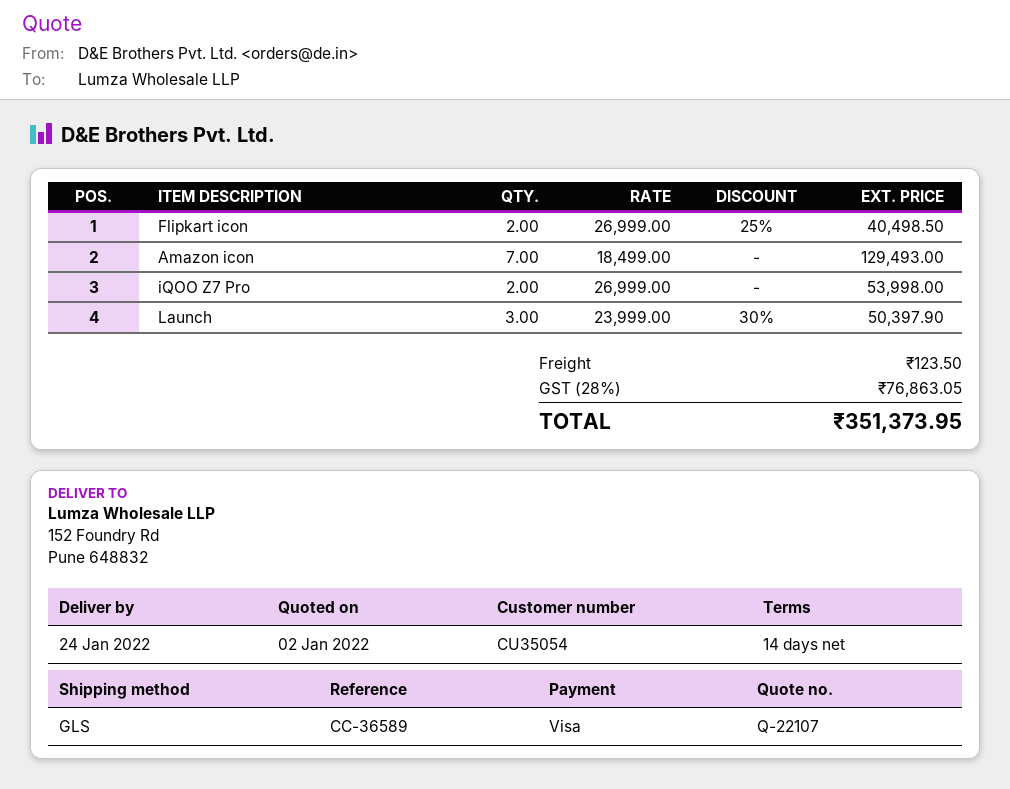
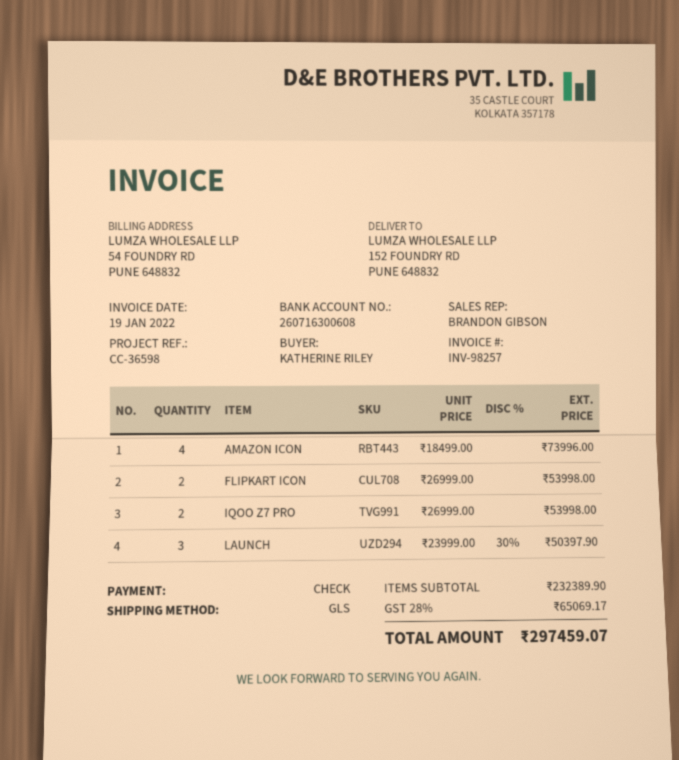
reference: CC-36589 -> CC-36598
payment method: Visa -> cheque
Flipkart icon: 2 x 26999.00 - 25% = 40498.50 -> 2 x 26999.00 = 53998.00
Amazon icon: 7 x 18499.00 = 129493.00 -> 4 x 18499.00 = 73996.00
shipping: 123.50 -> none
tax: 28% = 76863.05 -> 28% = 65069.17
total: 351373.95 -> 297459.07

